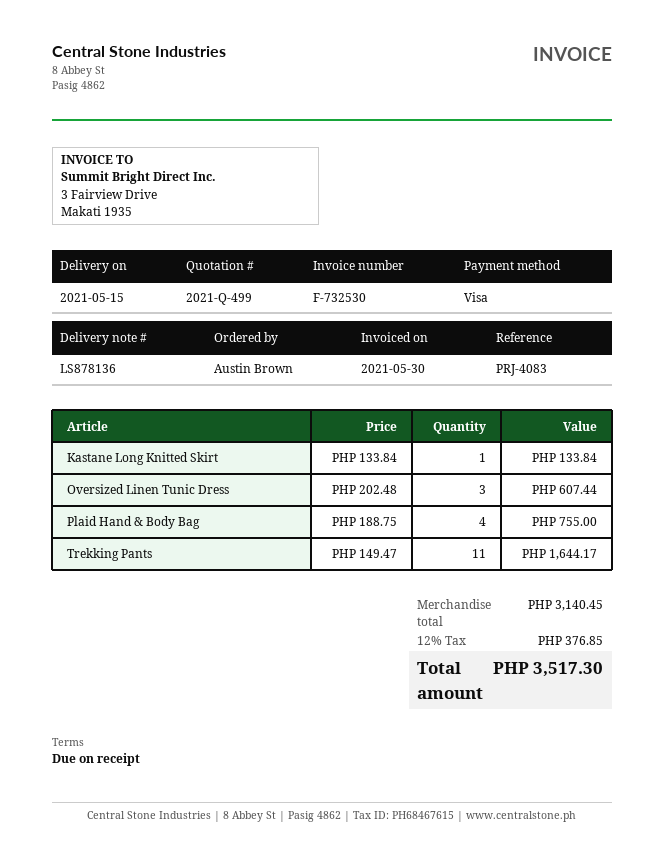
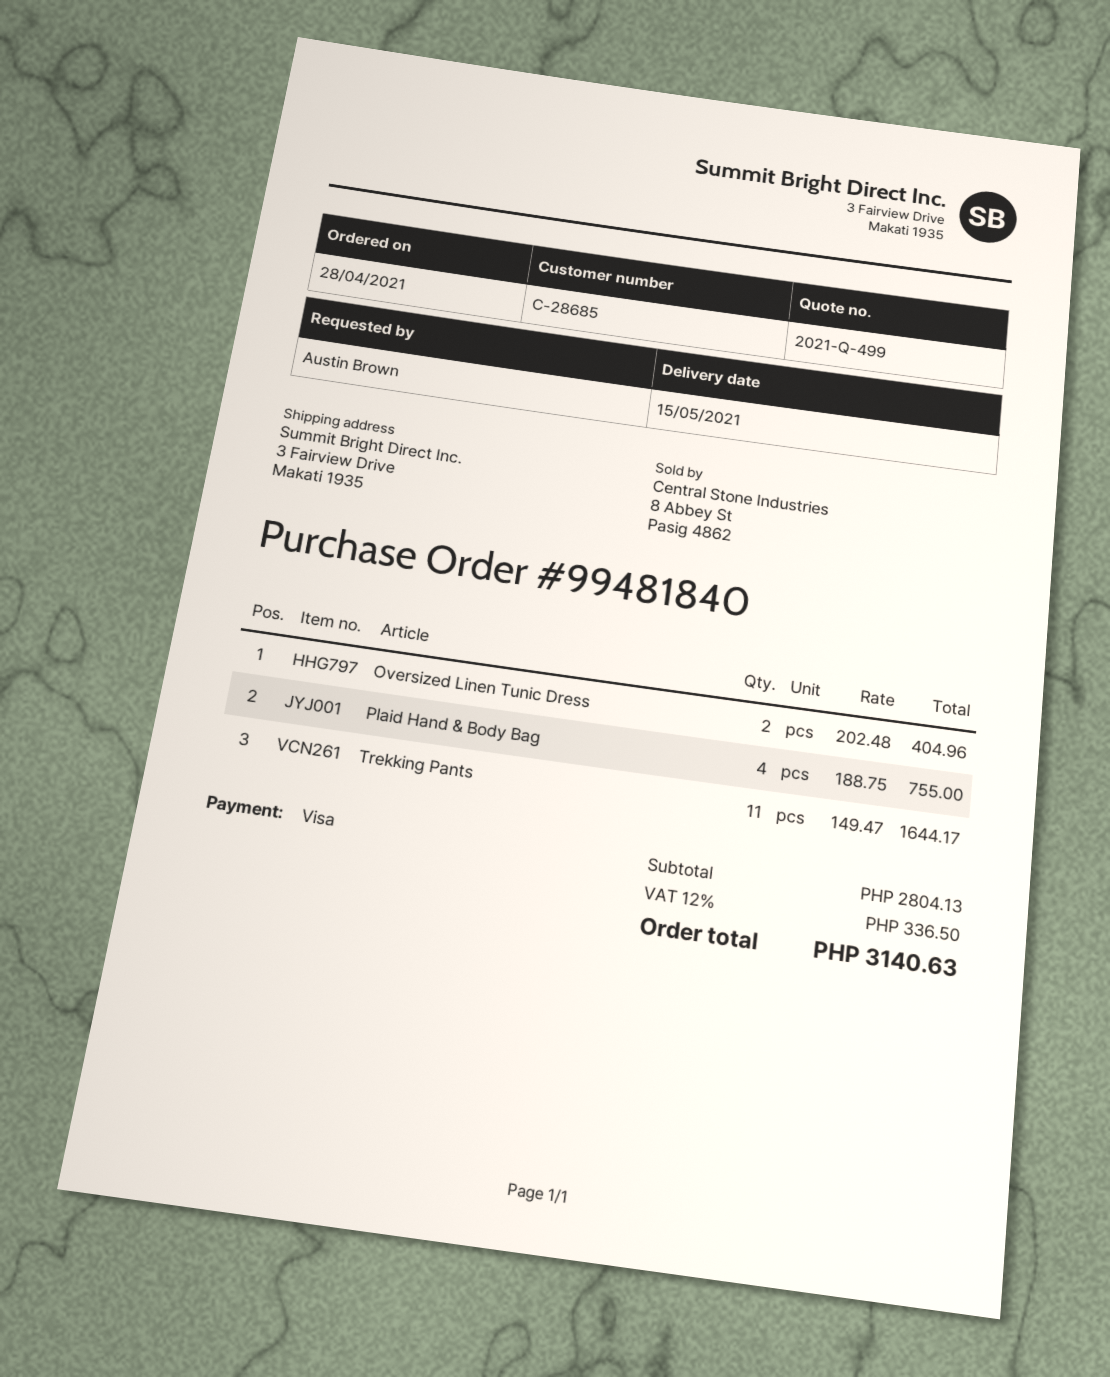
Kastane Long Knitted Skirt: 1 x 133.84 = 133.84 -> none
Oversized Linen Tunic Dress: 3 x 202.48 = 607.44 -> 2 x 202.48 = 404.96
subtotal: 3140.45 -> 2804.13
tax: 12% = 376.85 -> 12% = 336.50
total: 3517.30 -> 3140.63

